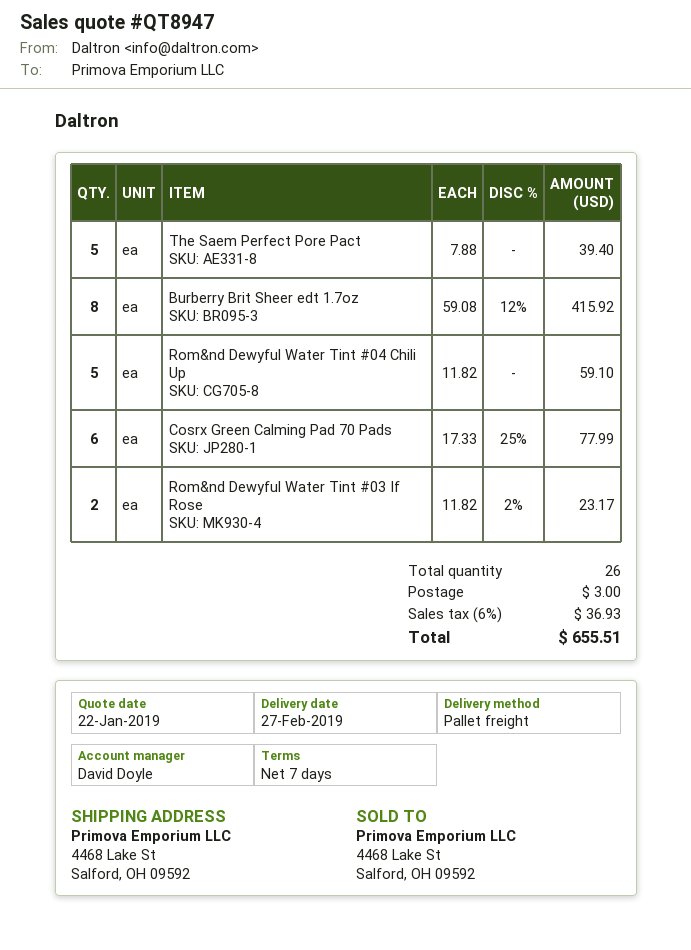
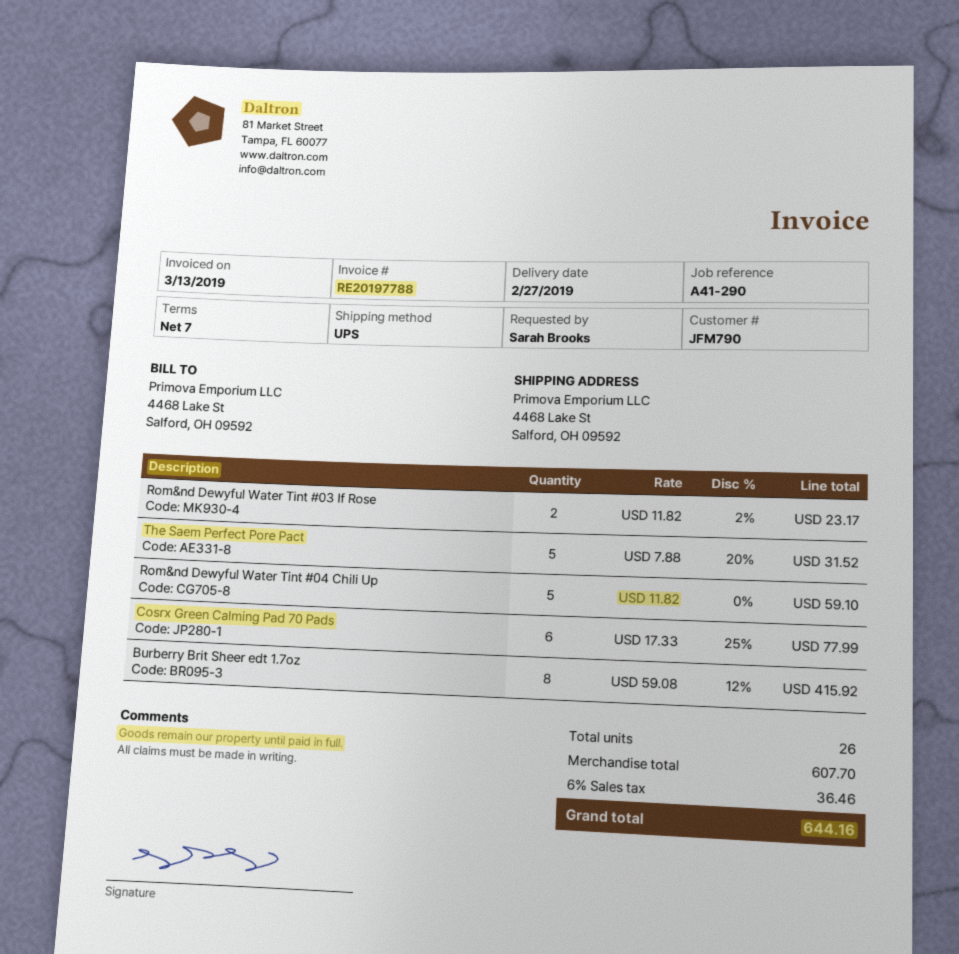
shipping method: pallet freight -> UPS
The Saem Perfect Pore Pact: 5 x 7.88 = 39.40 -> 5 x 7.88 - 20% = 31.52
shipping: 3.00 -> none
tax: 6% = 36.93 -> 6% = 36.46
total: 655.51 -> 644.16

